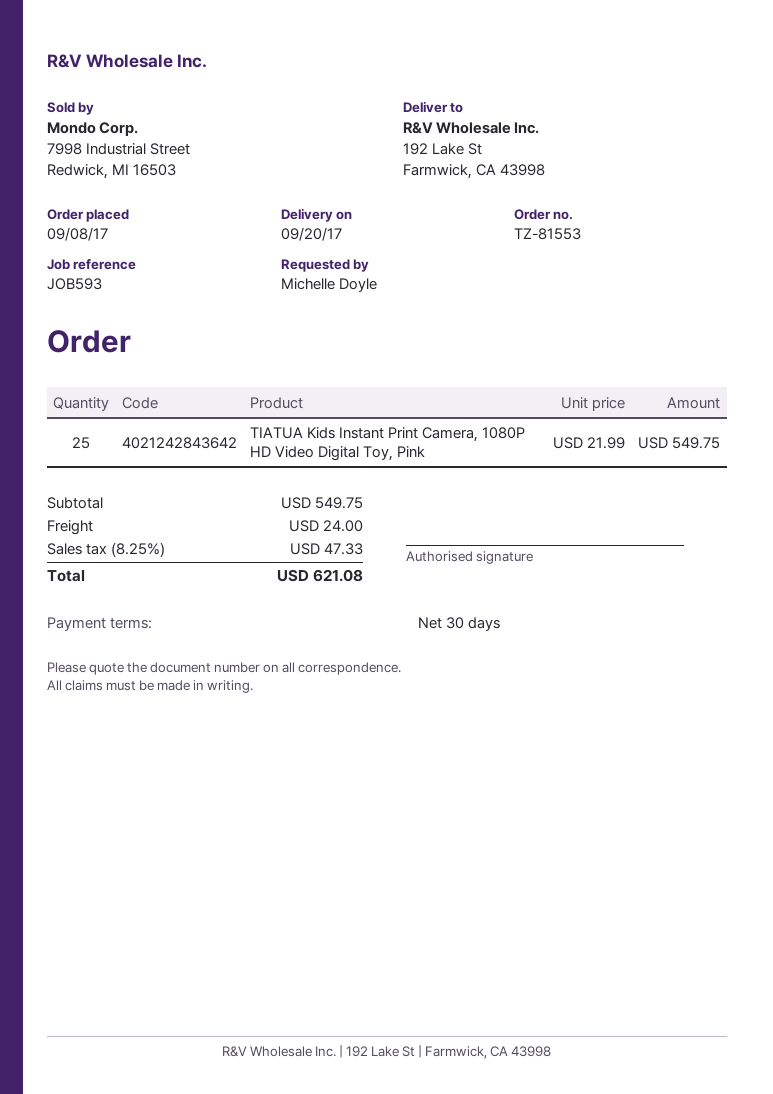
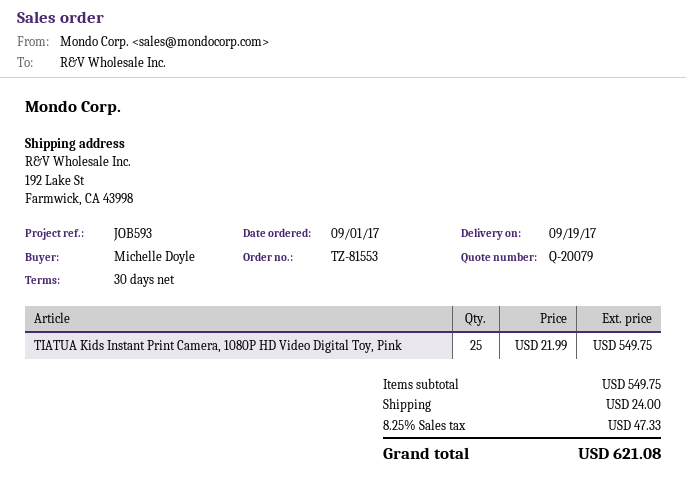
order date: 2017-09-08 -> 2017-09-01
delivery date: 2017-09-20 -> 2017-09-19

